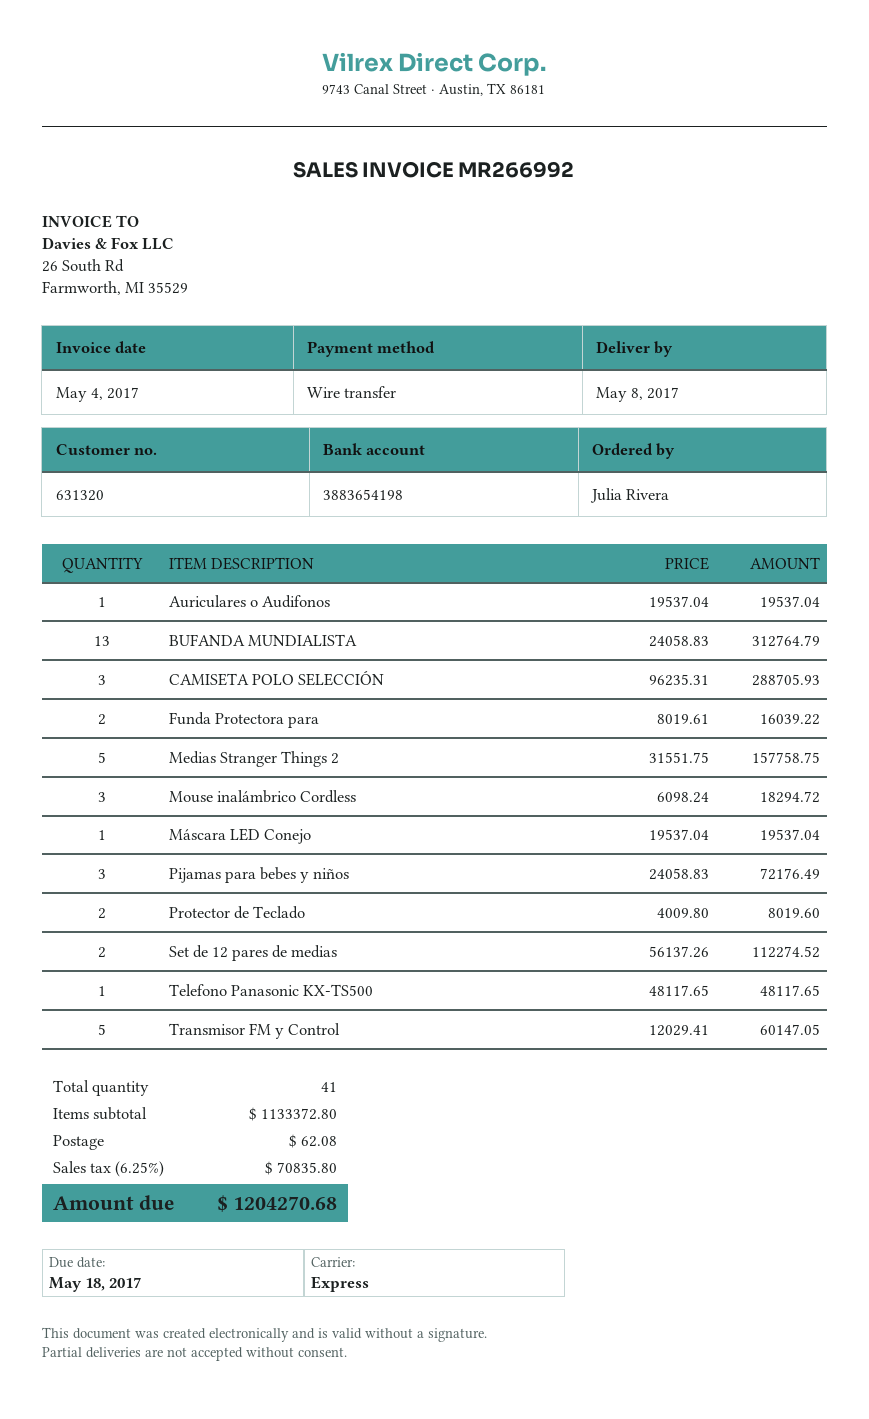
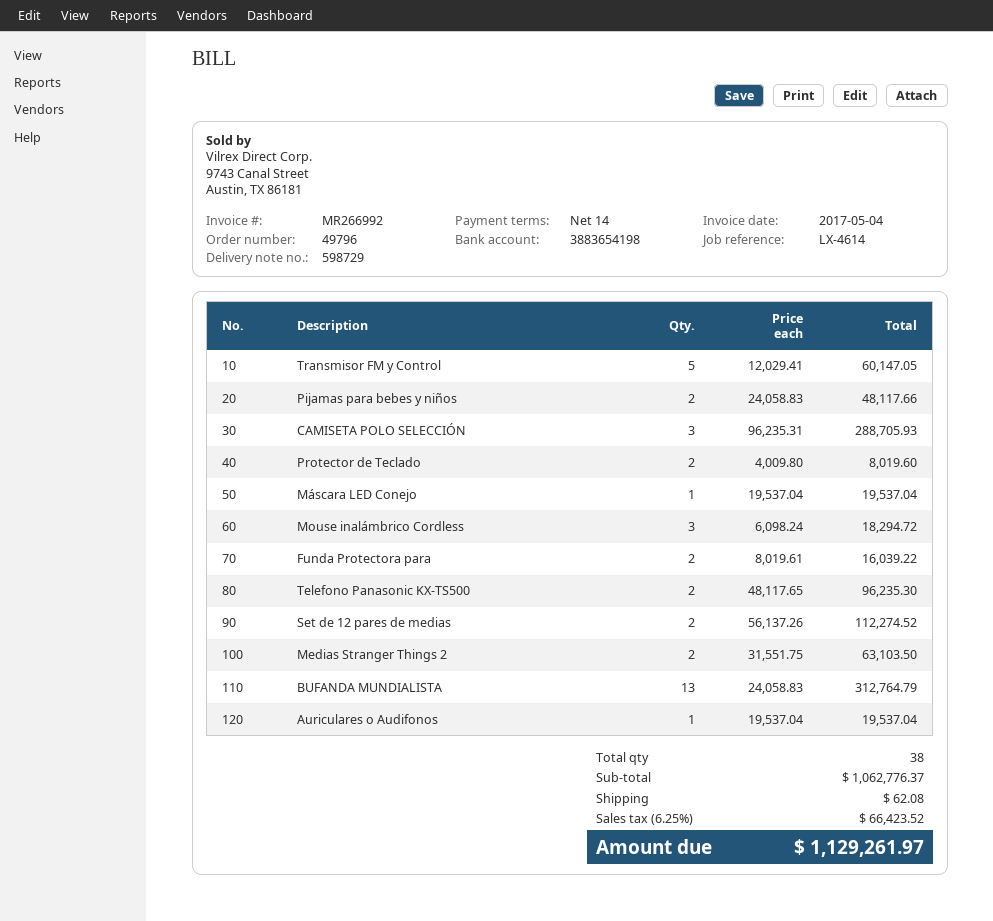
Medias Stranger Things 2: 5 x 31551.75 = 157758.75 -> 2 x 31551.75 = 63103.50
Pijamas para bebes y niños: 3 x 24058.83 = 72176.49 -> 2 x 24058.83 = 48117.66
Telefono Panasonic KX-TS500: 1 x 48117.65 = 48117.65 -> 2 x 48117.65 = 96235.30
total quantity: 41 -> 38
subtotal: 1133372.80 -> 1062776.37
tax: 6.25% = 70835.80 -> 6.25% = 66423.52
total: 1204270.68 -> 1129261.97

